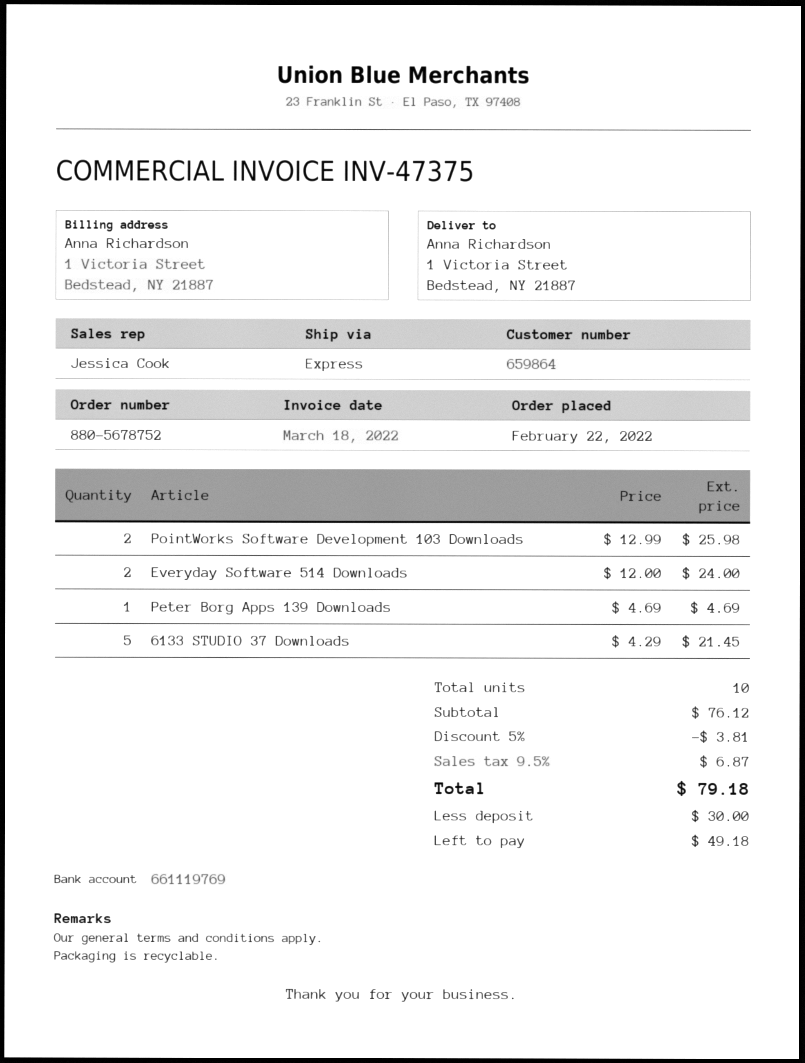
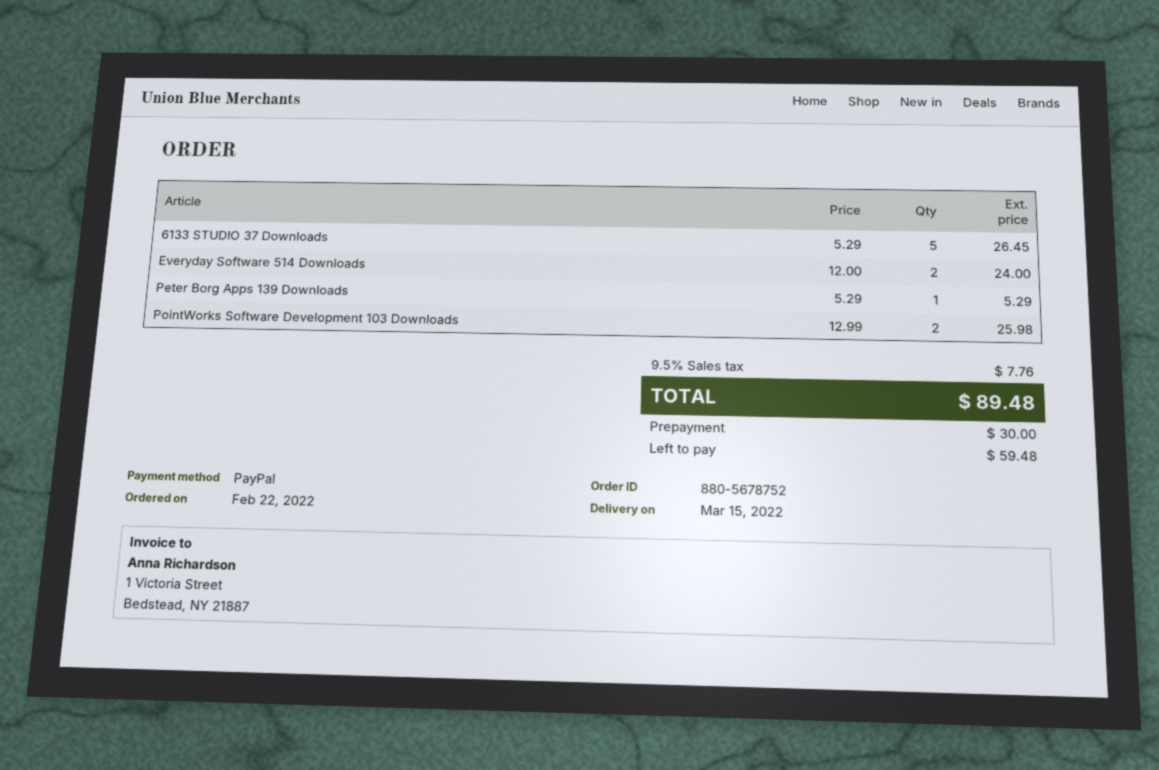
Peter Borg Apps 139 Downloads: 1 x 4.69 = 4.69 -> 1 x 5.29 = 5.29
6133 STUDIO 37 Downloads: 5 x 4.29 = 21.45 -> 5 x 5.29 = 26.45
discount: 5% = 3.81 -> none
tax: 9.5% = 6.87 -> 9.5% = 7.76
total: 79.18 -> 89.48
balance: 49.18 -> 59.48

